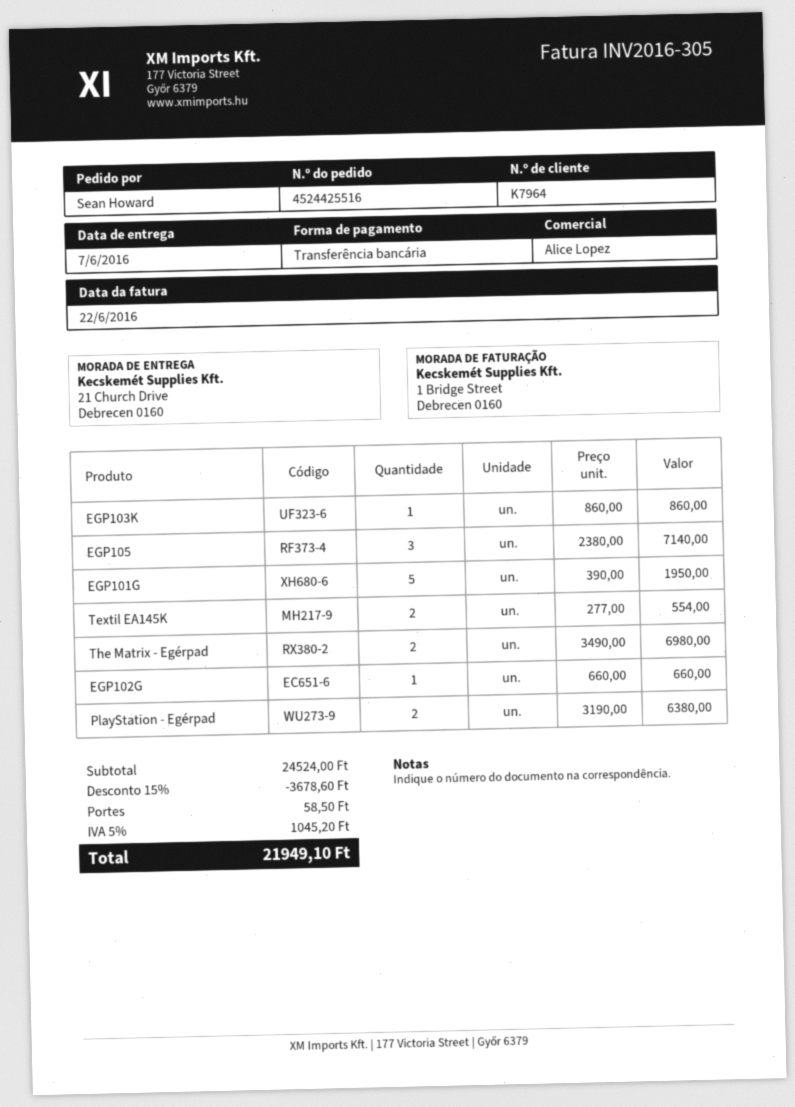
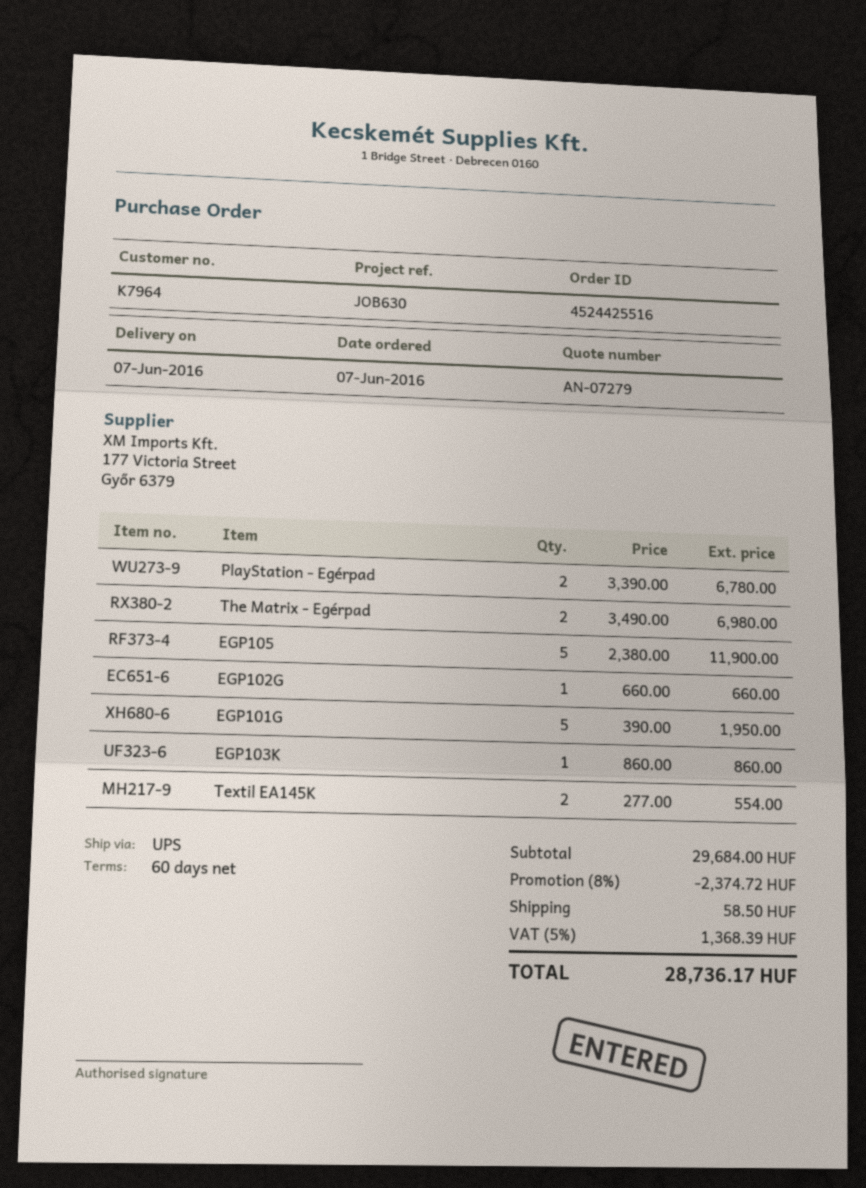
EGP105: 3 x 2380.00 = 7140.00 -> 5 x 2380.00 = 11900.00
PlayStation - Egérpad: 2 x 3190.00 = 6380.00 -> 2 x 3390.00 = 6780.00
subtotal: 24524.00 -> 29684.00
discount: 15% = 3678.60 -> 8% = 2374.72
tax: 5% = 1045.20 -> 5% = 1368.39
total: 21949.10 -> 28736.17

